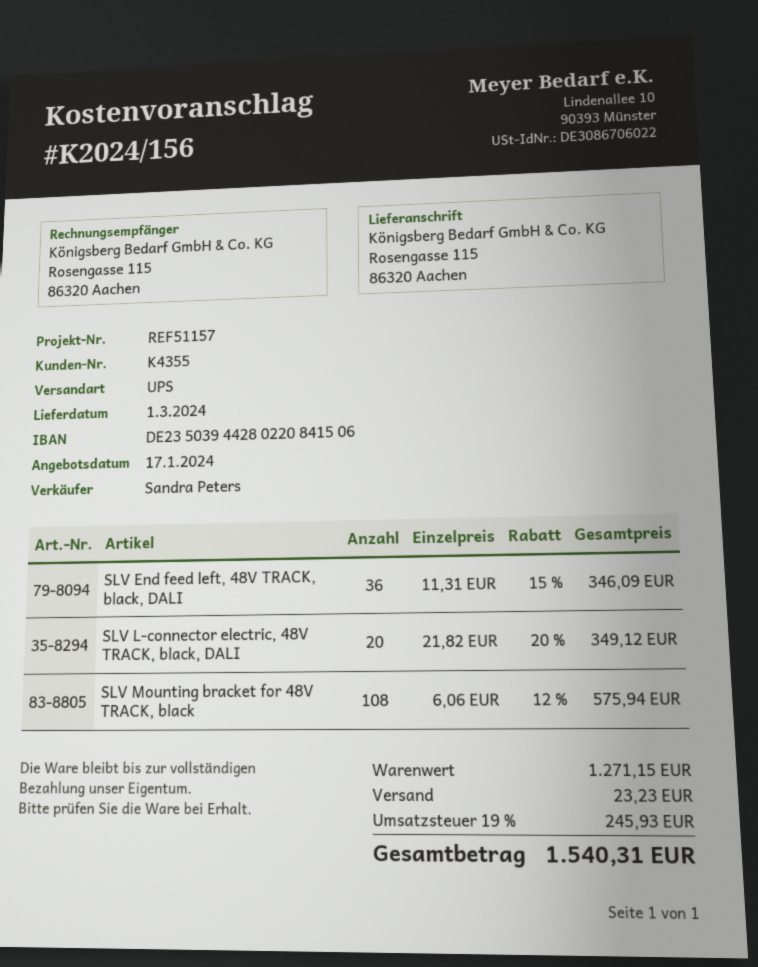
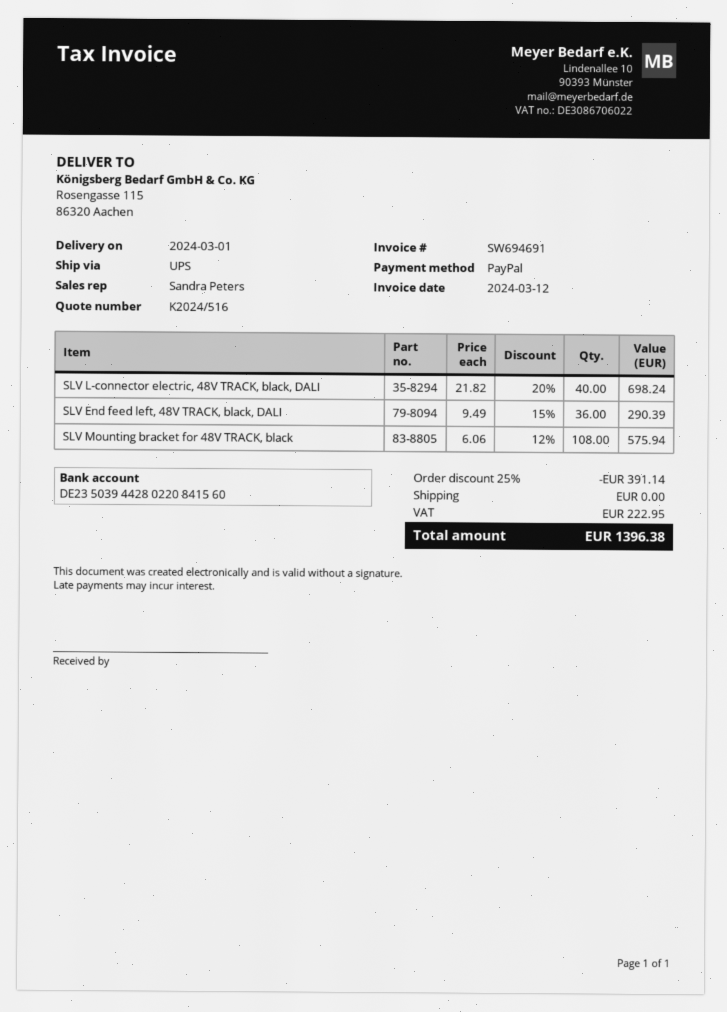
quote number: K2024/156 -> K2024/516
bank account: DE23503944280220841506 -> DE23503944280220841560
SLV End feed left, 48V TRACK, black, DALI: 36 x 11.31 - 15% = 346.09 -> 36 x 9.49 - 15% = 290.39
SLV L-connector electric, 48V TRACK, black, DALI: 20 x 21.82 - 20% = 349.12 -> 40 x 21.82 - 20% = 698.24
discount: none -> 25% = 391.14
shipping: 23.23 -> 0.00
tax: 245.93 -> 222.95
total: 1540.31 -> 1396.38

